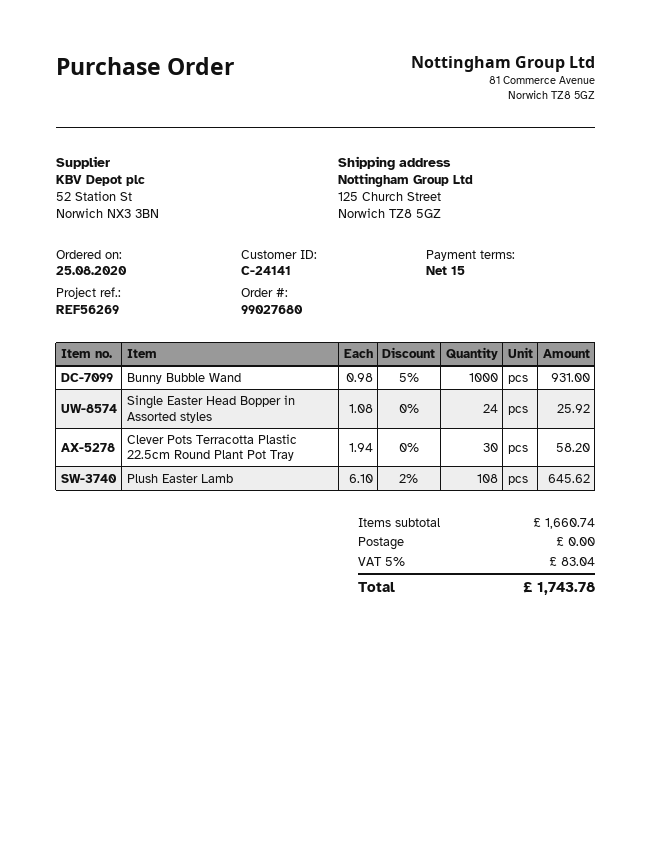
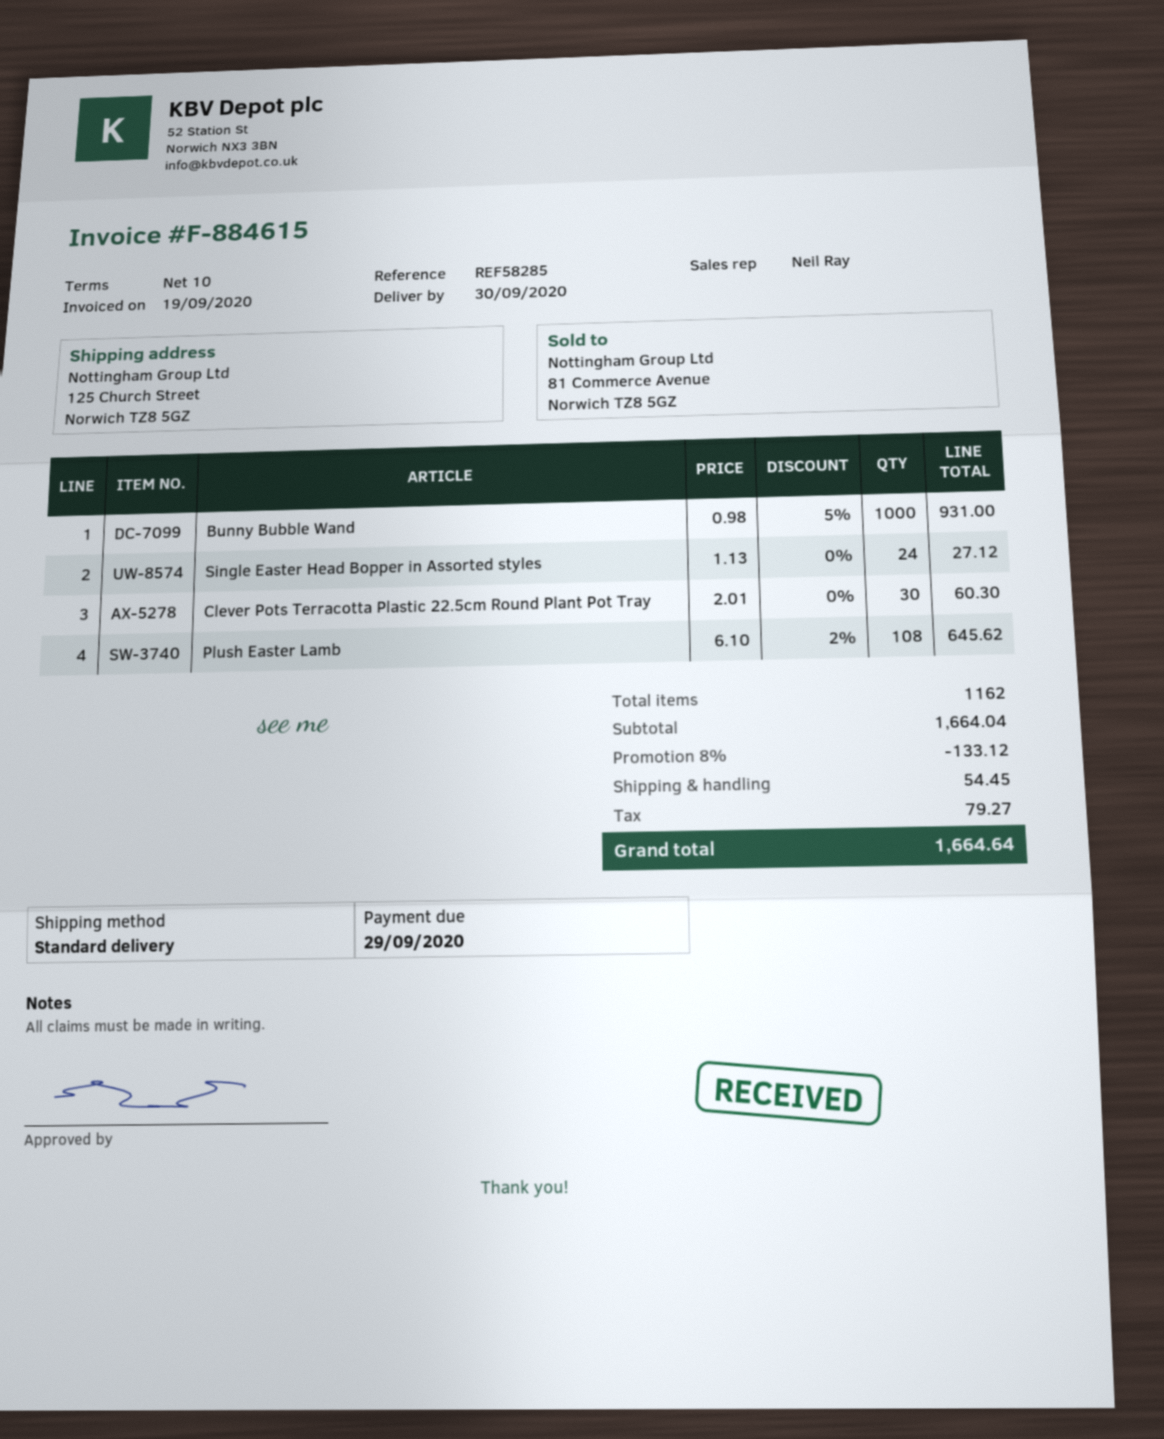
payment terms: 15 days -> 10 days
reference: REF56269 -> REF58285
Single Easter Head Bopper in Assorted styles: 24 x 1.08 = 25.92 -> 24 x 1.13 = 27.12
Clever Pots Terracotta Plastic 22.5cm Round Plant Pot Tray: 30 x 1.94 = 58.20 -> 30 x 2.01 = 60.30
subtotal: 1660.74 -> 1664.04
discount: none -> 8% = 133.12
shipping: 0.00 -> 54.45
tax: 83.04 -> 79.27
total: 1743.78 -> 1664.64

